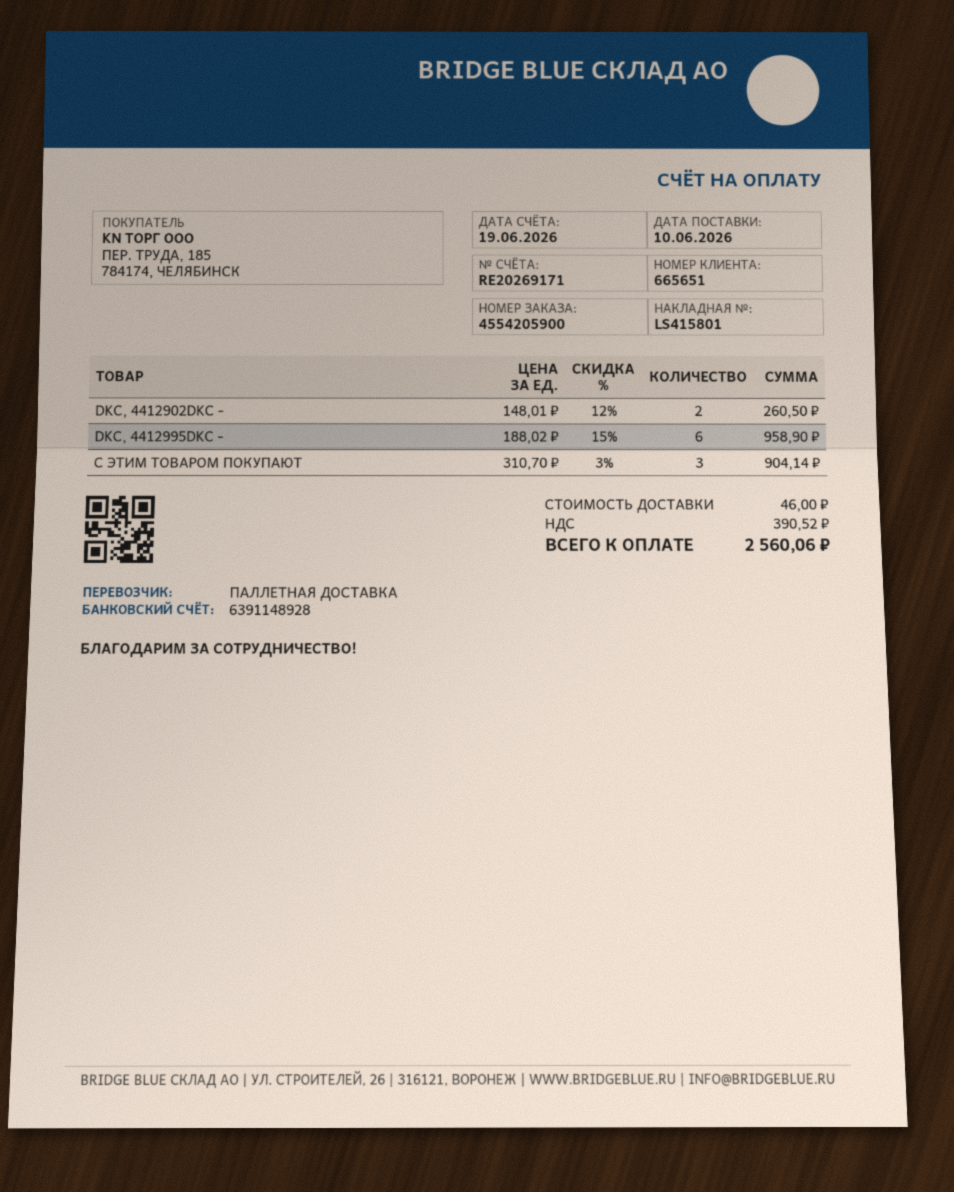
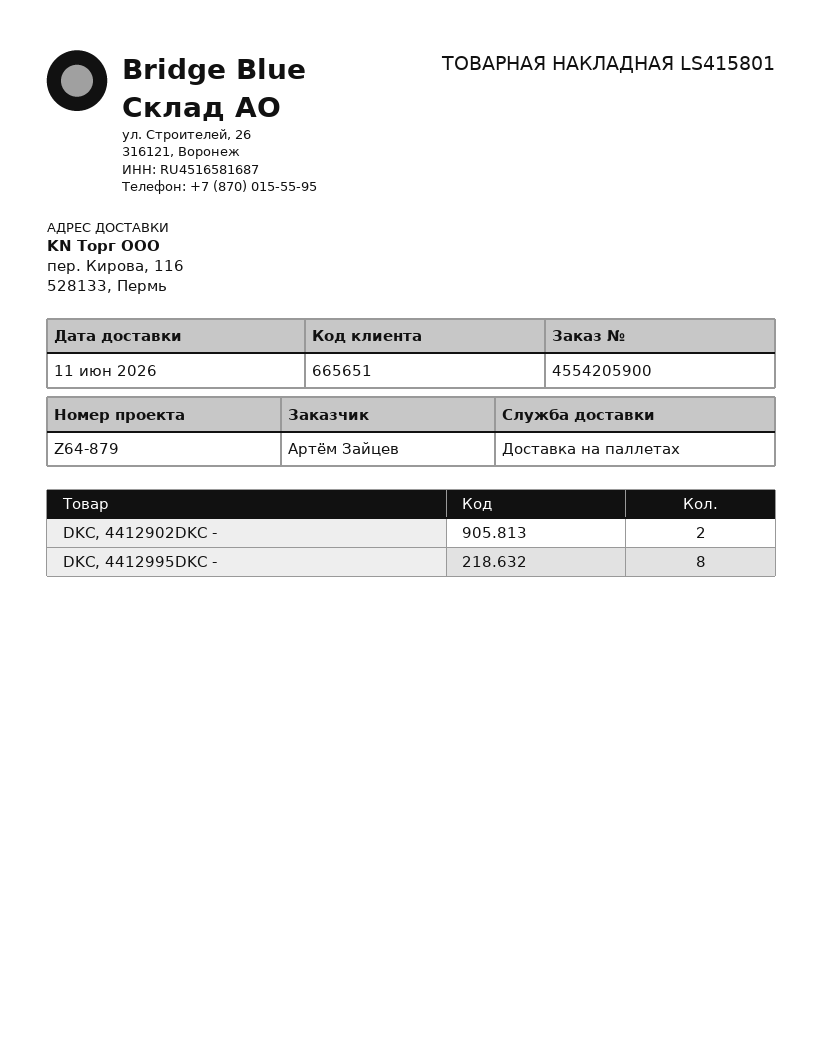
delivery date: 2026-06-10 -> 2026-06-11
DKC, 4412995DKC -: 6 -> 8
С ЭТИМ ТОВАРОМ ПОКУПАЮТ: 3 -> none

